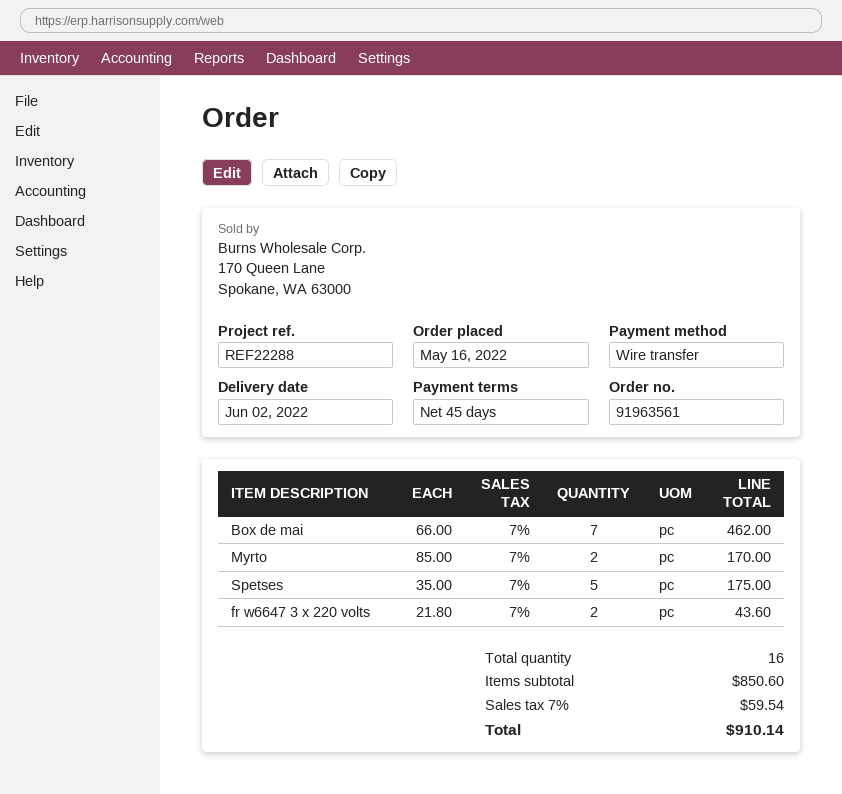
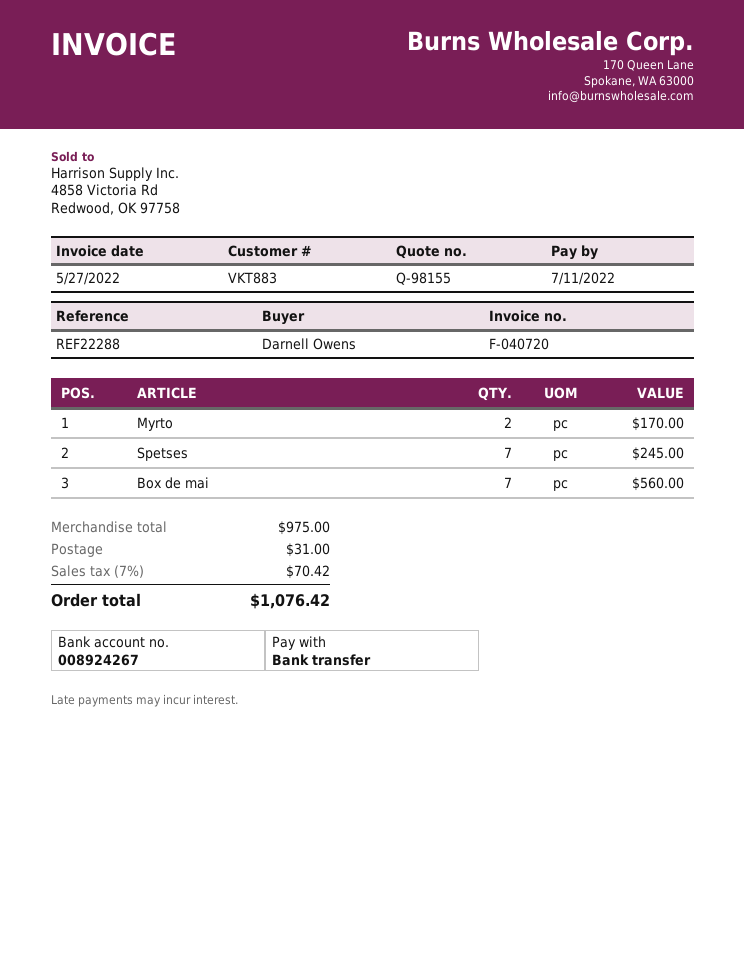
Box de mai: 7 for 462.00 -> 7 for 560.00
Spetses: 5 for 175.00 -> 7 for 245.00
fr w6647 3 x 220 volts: 2 for 43.60 -> none
subtotal: 850.60 -> 975.00
shipping: none -> 31.00
tax: 7% = 59.54 -> 7% = 70.42
total: 910.14 -> 1076.42

